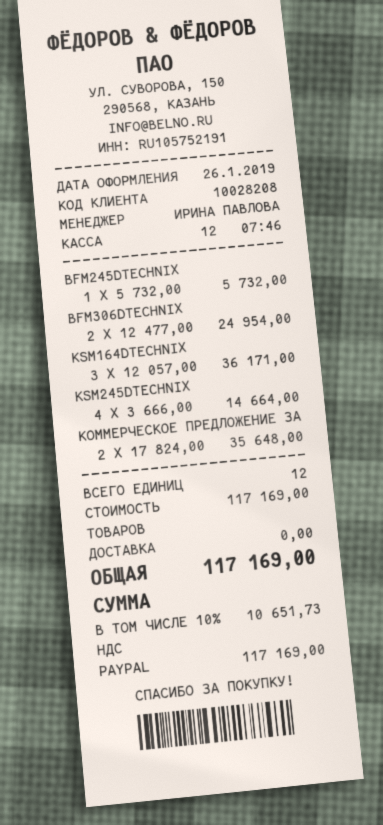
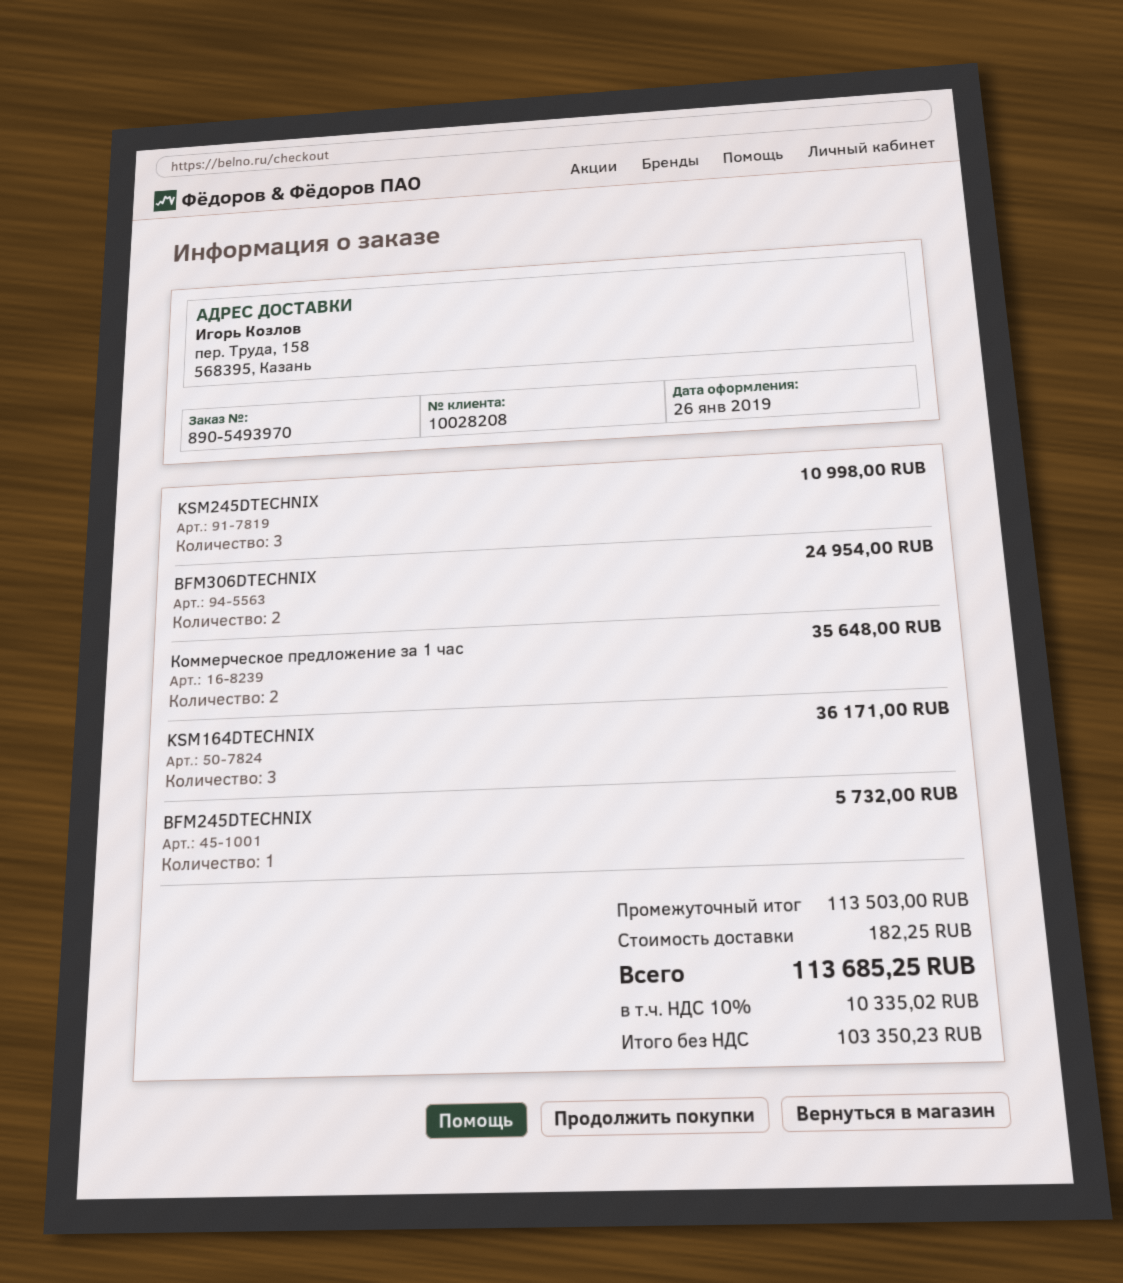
KSM245DTECHNIX: 4 for 14664.00 -> 3 for 10998.00
subtotal: 117169.00 -> 113503.00
shipping: 0.00 -> 182.25
tax: 10% = 10651.73 -> 10% = 10335.02
total: 117169.00 -> 113685.25

